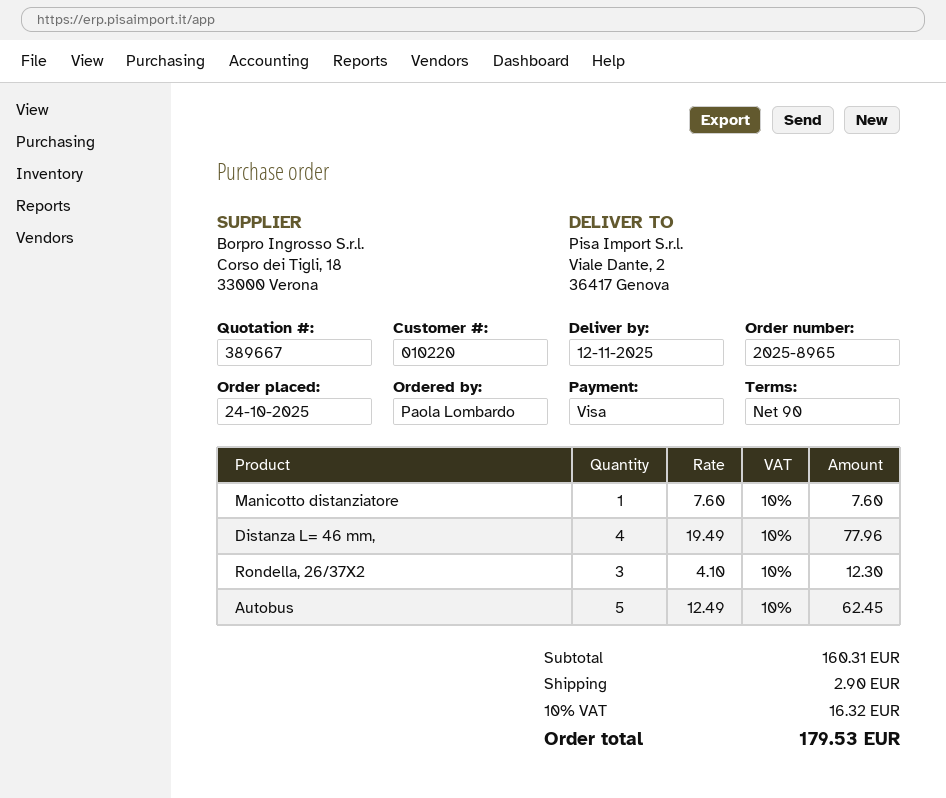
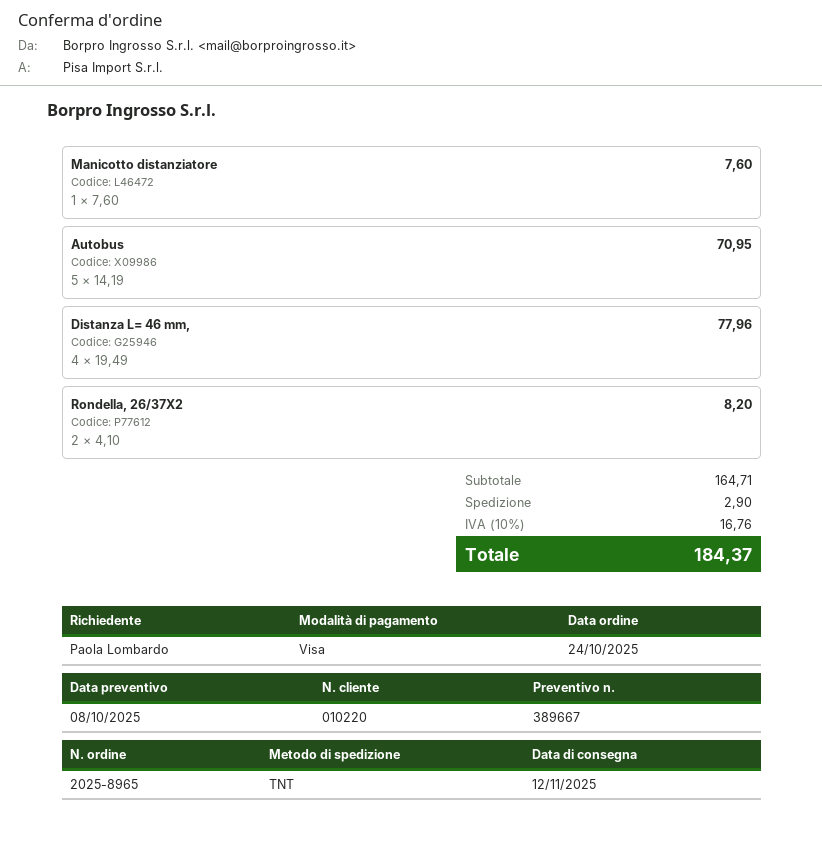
Rondella, 26/37X2: 3 x 4.10 = 12.30 -> 2 x 4.10 = 8.20
Autobus: 5 x 12.49 = 62.45 -> 5 x 14.19 = 70.95
subtotal: 160.31 -> 164.71
tax: 10% = 16.32 -> 10% = 16.76
total: 179.53 -> 184.37

